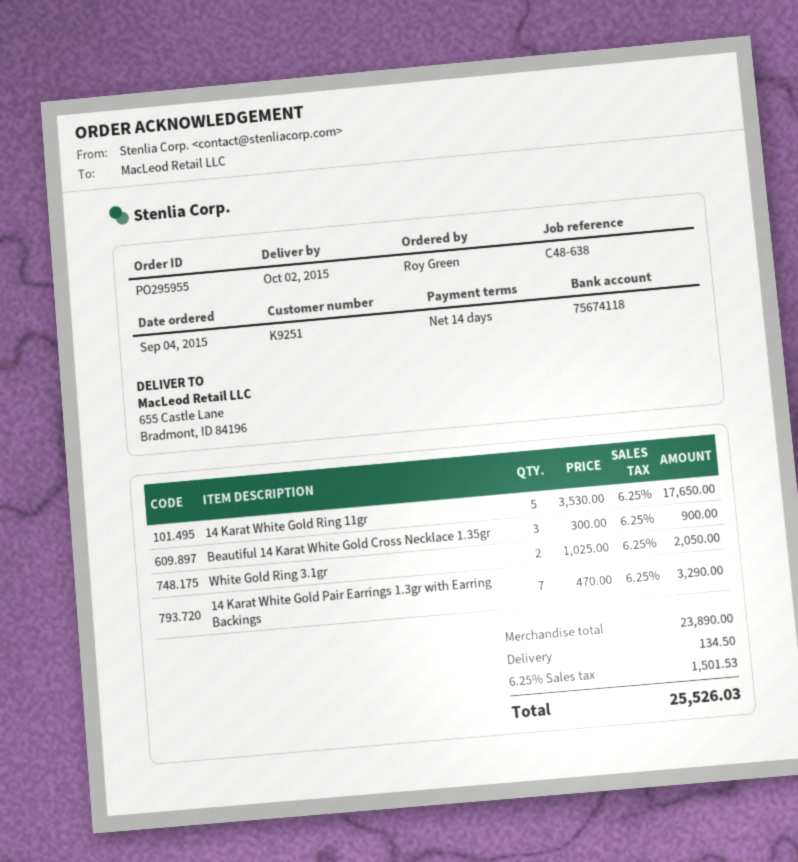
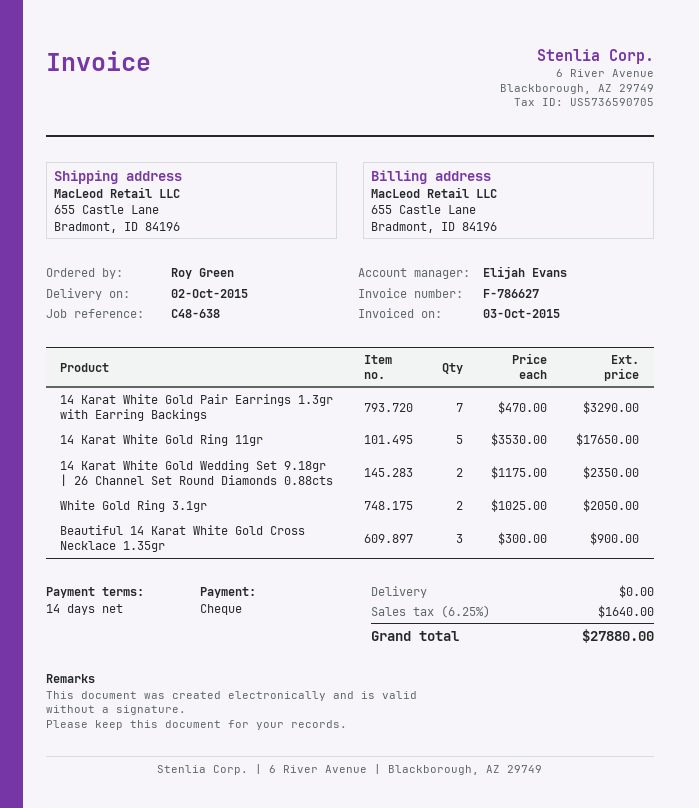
14 Karat White Gold Wedding Set 9.18gr | 26 Channel Set Round Diamonds 0.88cts: none -> 2 x 1175.00 = 2350.00
shipping: 134.50 -> 0.00
tax: 6.25% = 1501.53 -> 6.25% = 1640.00
total: 25526.03 -> 27880.00

